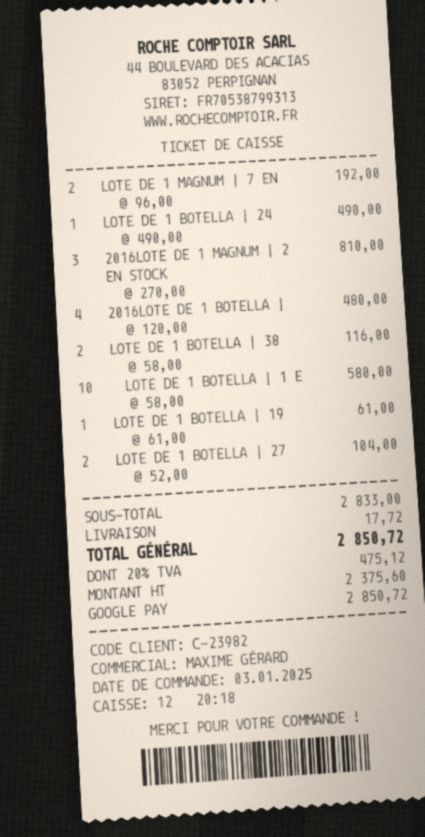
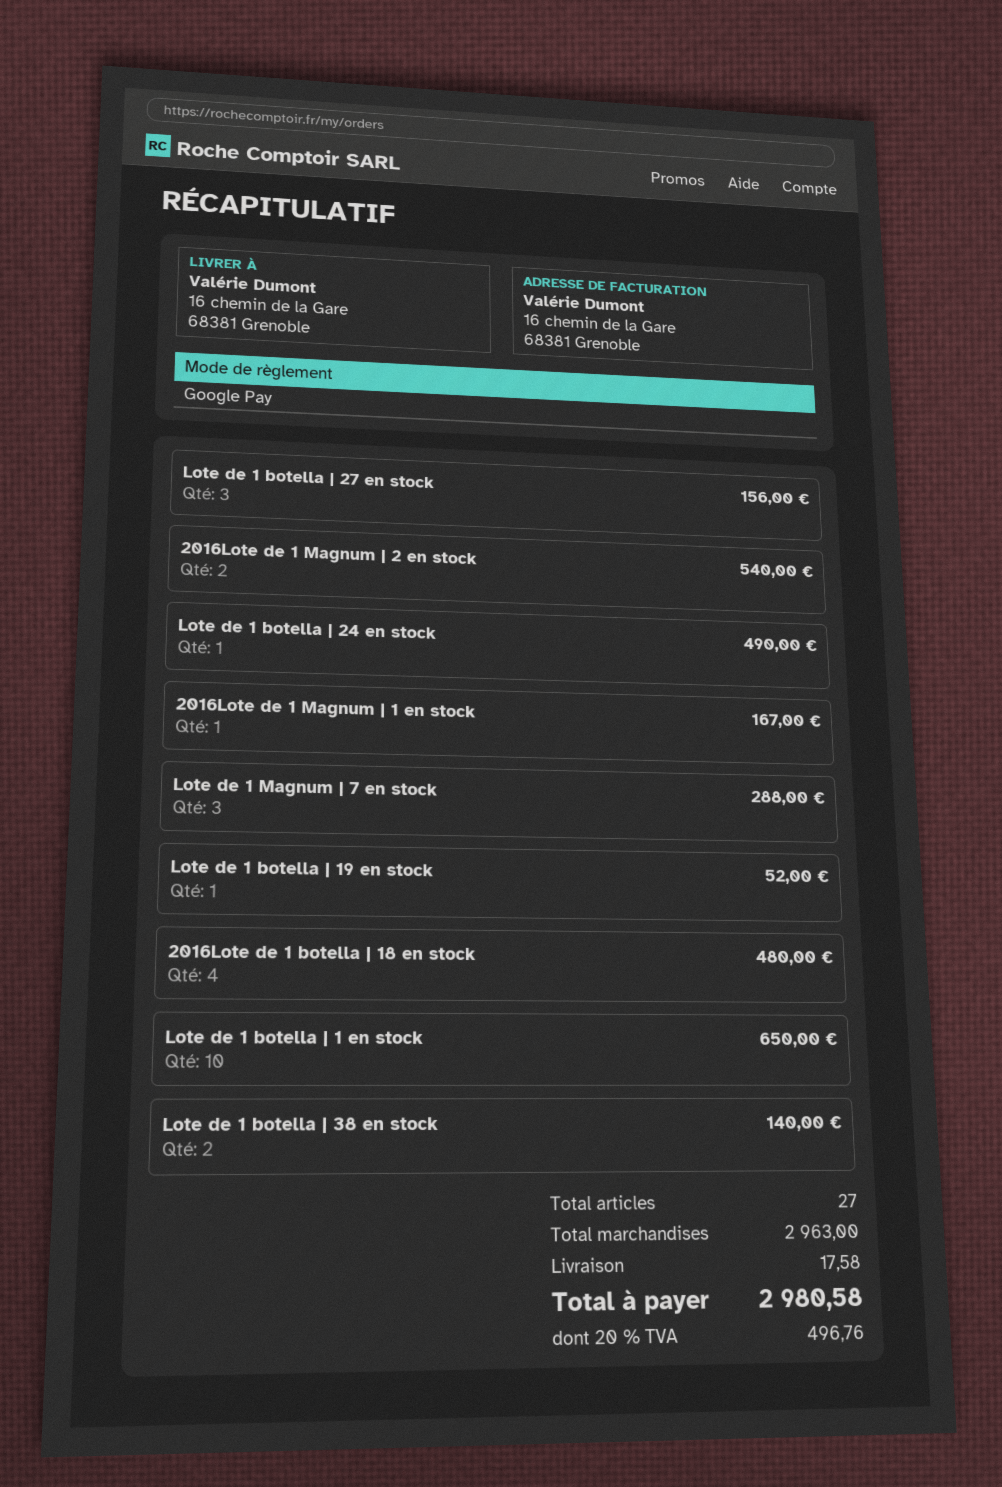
LOTE DE 1 MAGNUM | 7 EN: 2 for 192.00 -> 3 for 288.00
2016LOTE DE 1 MAGNUM | 2 EN STOCK: 3 for 810.00 -> 2 for 540.00
LOTE DE 1 BOTELLA | 38: 2 for 116.00 -> 2 for 140.00
LOTE DE 1 BOTELLA | 1 E: 10 for 580.00 -> 10 for 650.00
LOTE DE 1 BOTELLA | 19: 1 for 61.00 -> 1 for 52.00
LOTE DE 1 BOTELLA | 27: 2 for 104.00 -> 3 for 156.00
2016Lote de 1 Magnum | 1 en stock: none -> 1 for 167.00
subtotal: 2833.00 -> 2963.00
shipping: 17.72 -> 17.58
tax: 20% = 475.12 -> 20% = 496.76
total: 2850.72 -> 2980.58

